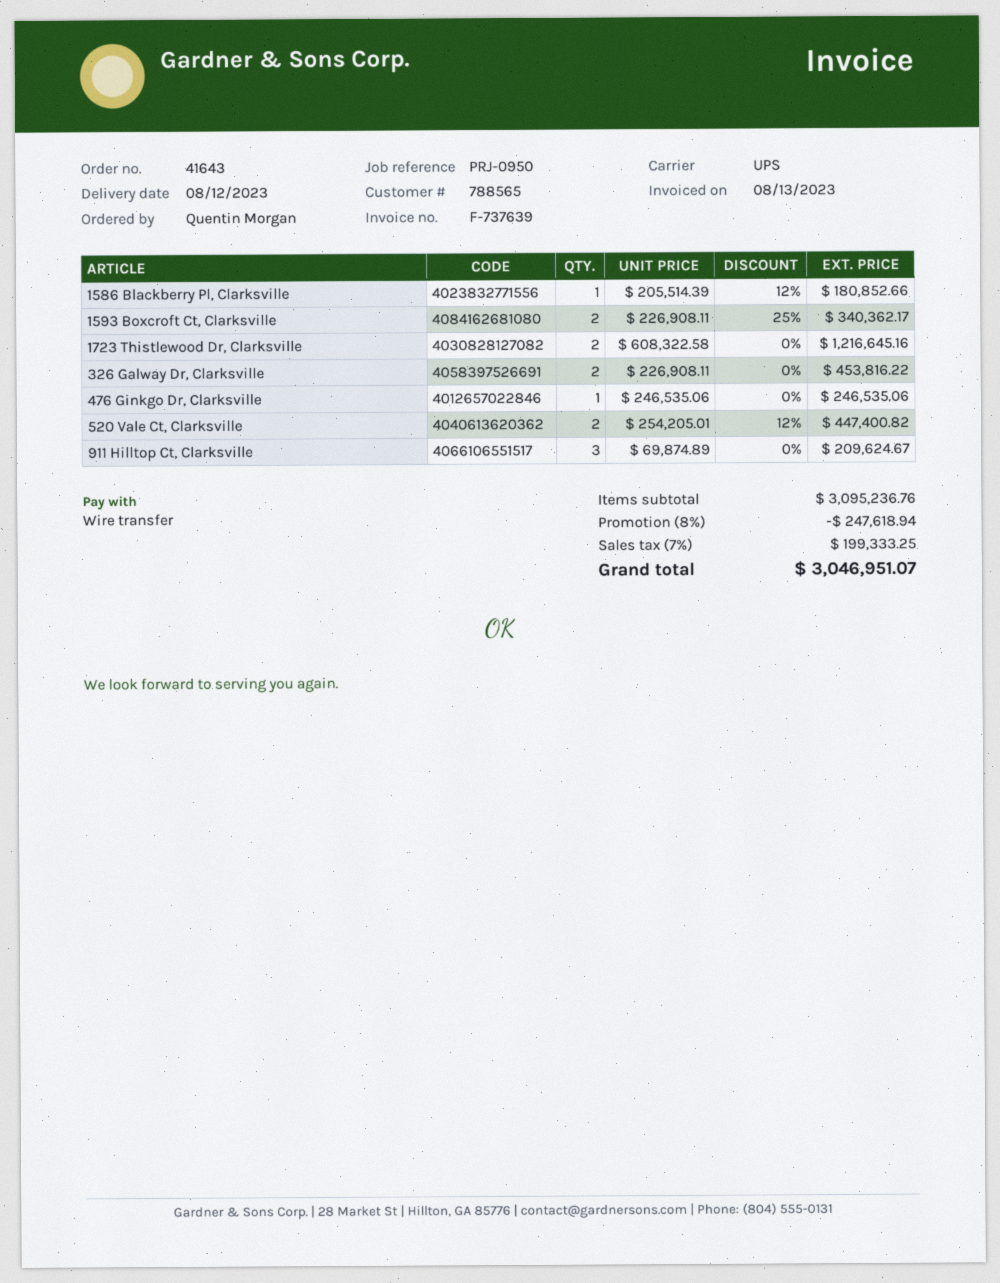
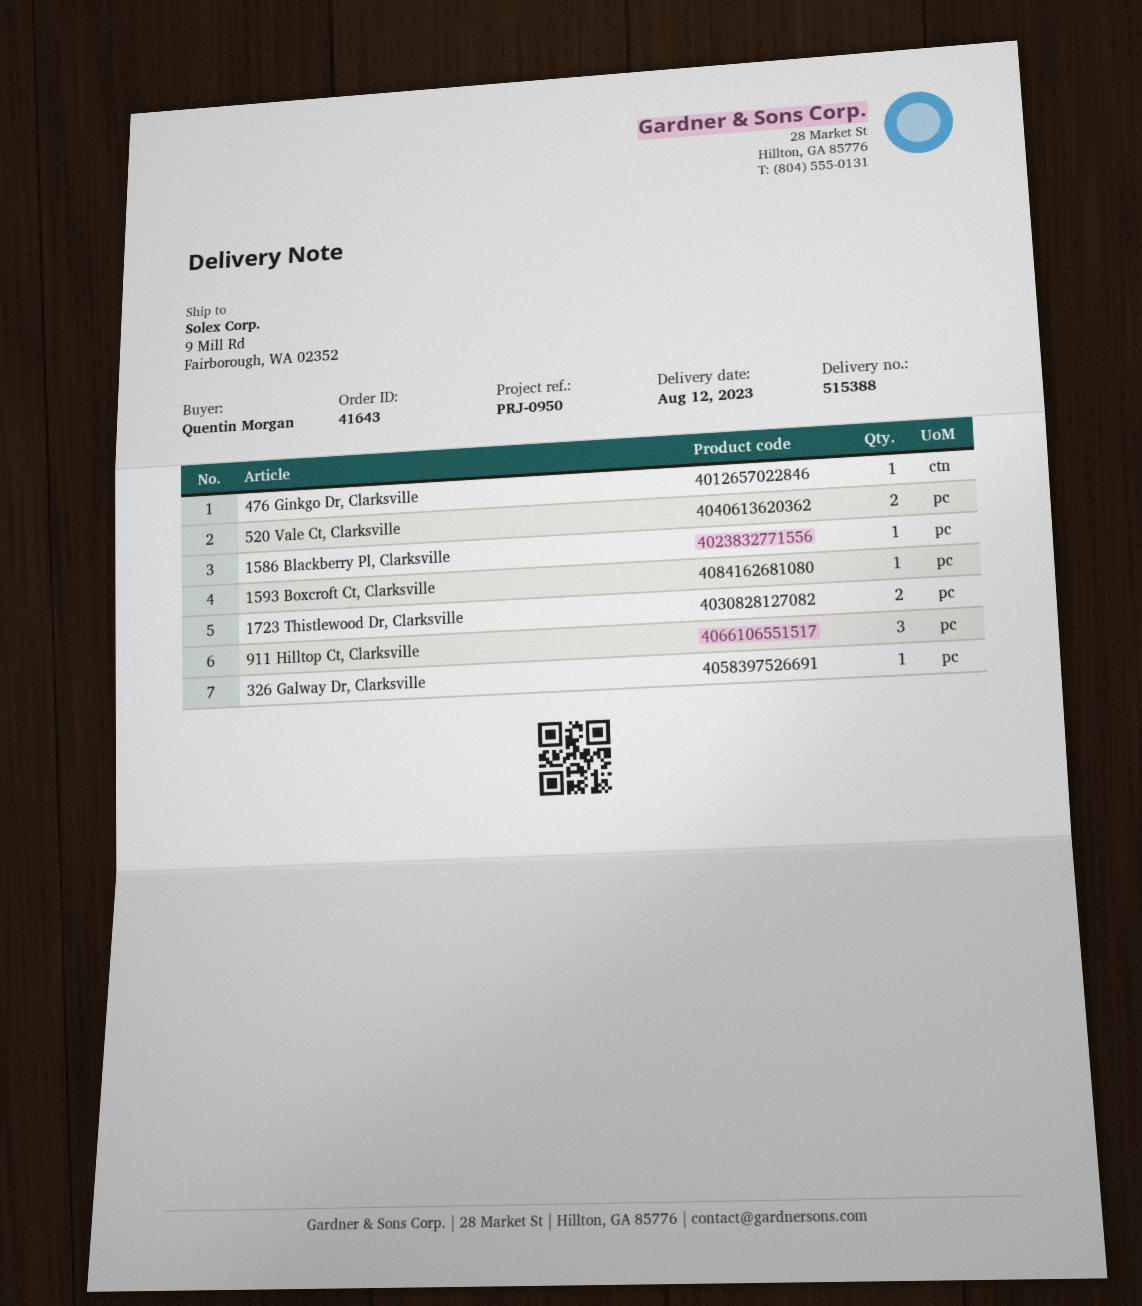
1593 Boxcroft Ct, Clarksville: 2 -> 1
326 Galway Dr, Clarksville: 2 -> 1

